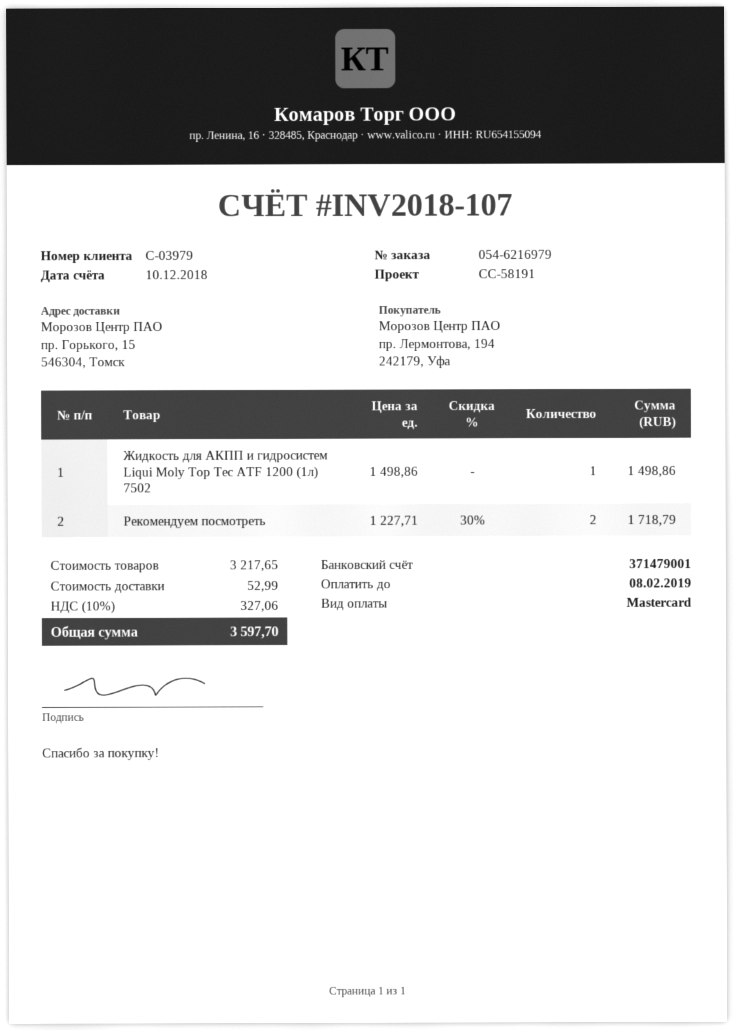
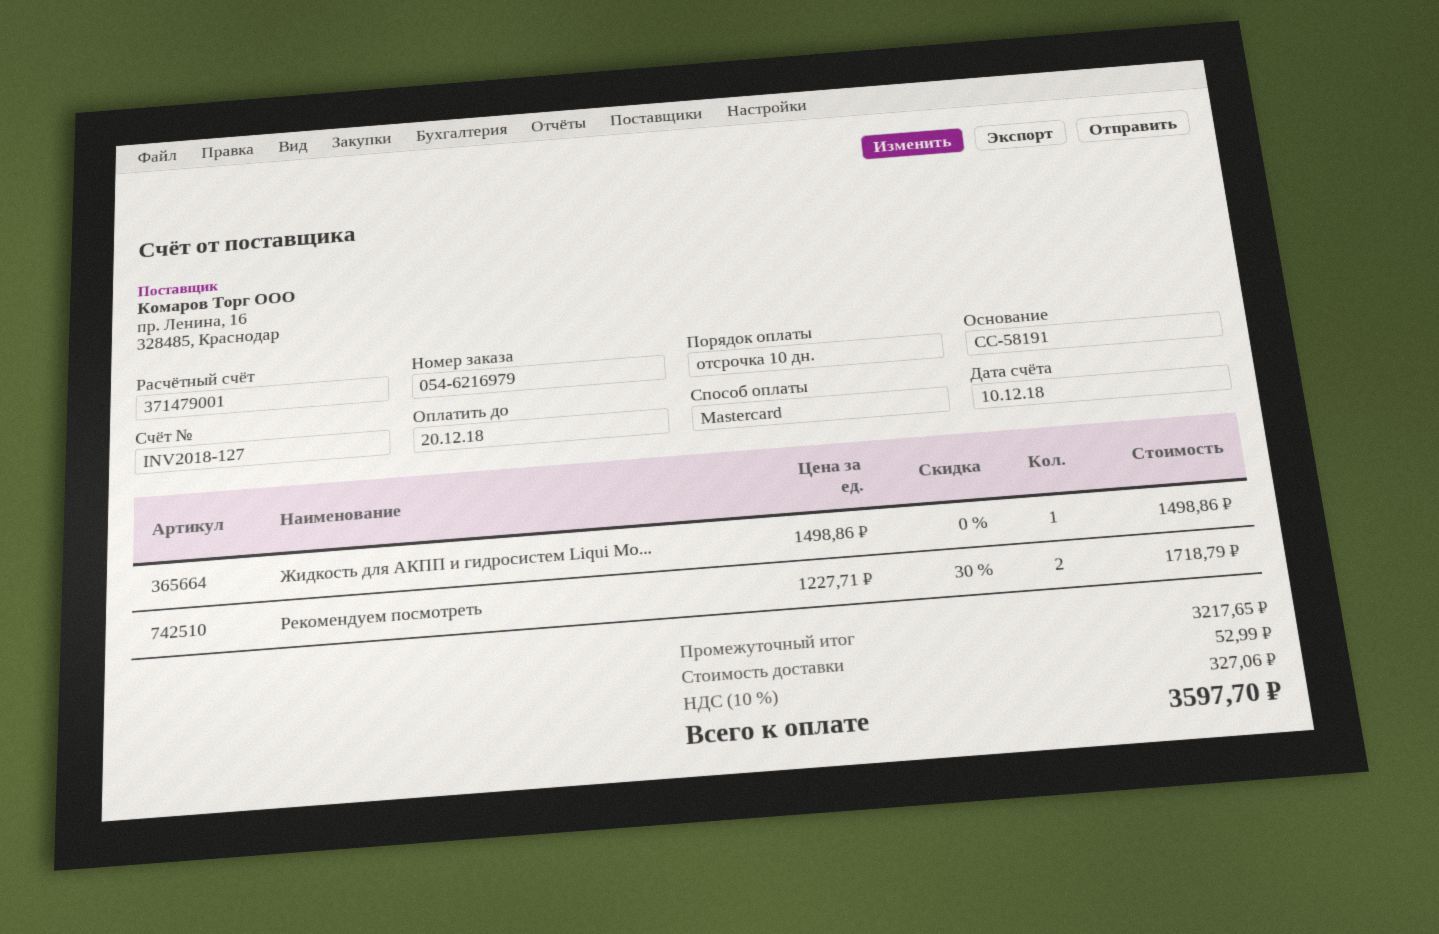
invoice number: INV2018-107 -> INV2018-127
due date: 2019-02-08 -> 2018-12-20

